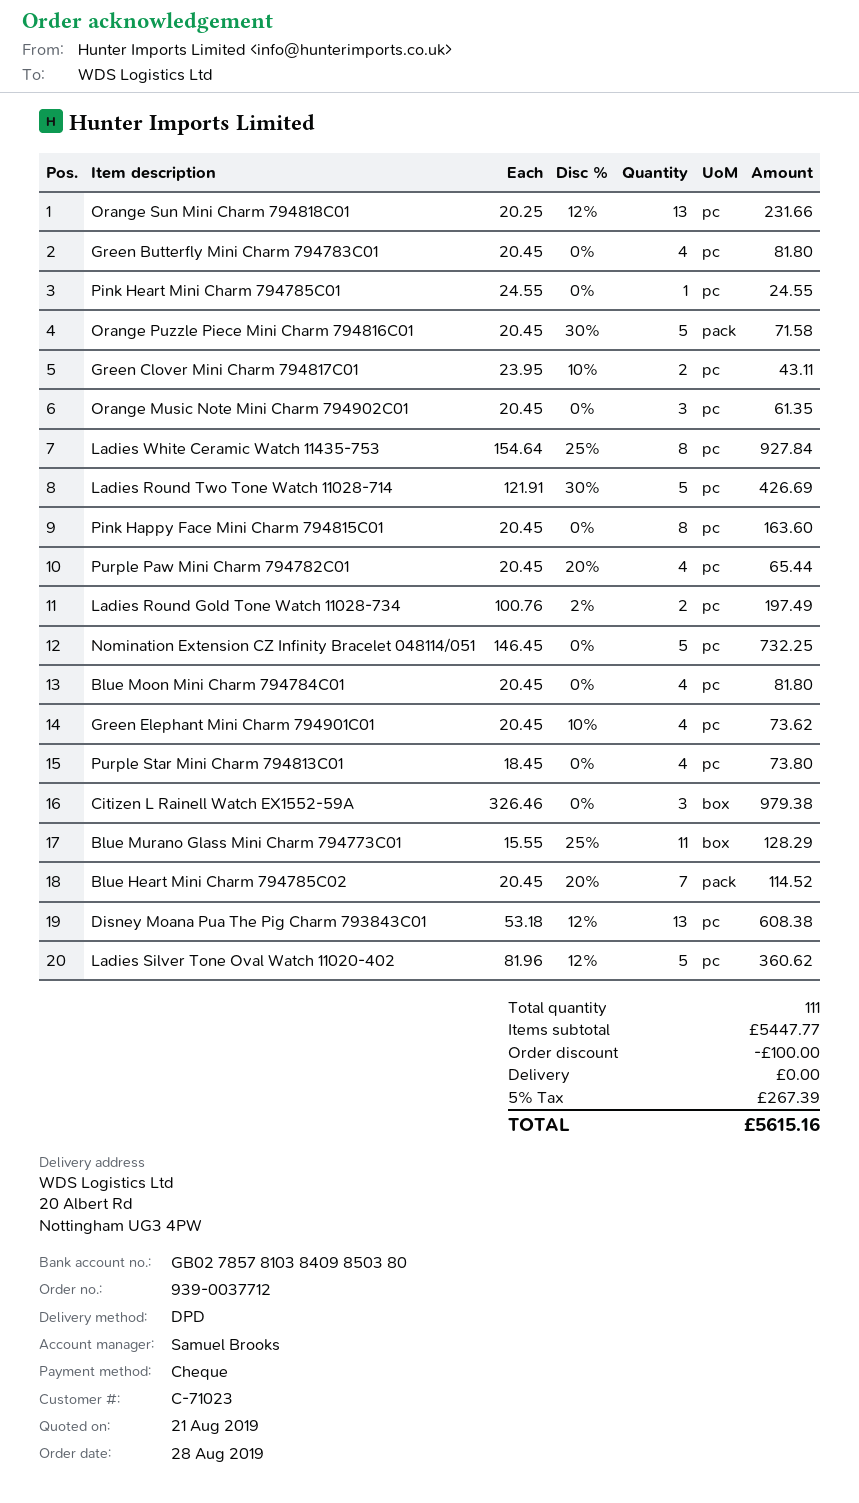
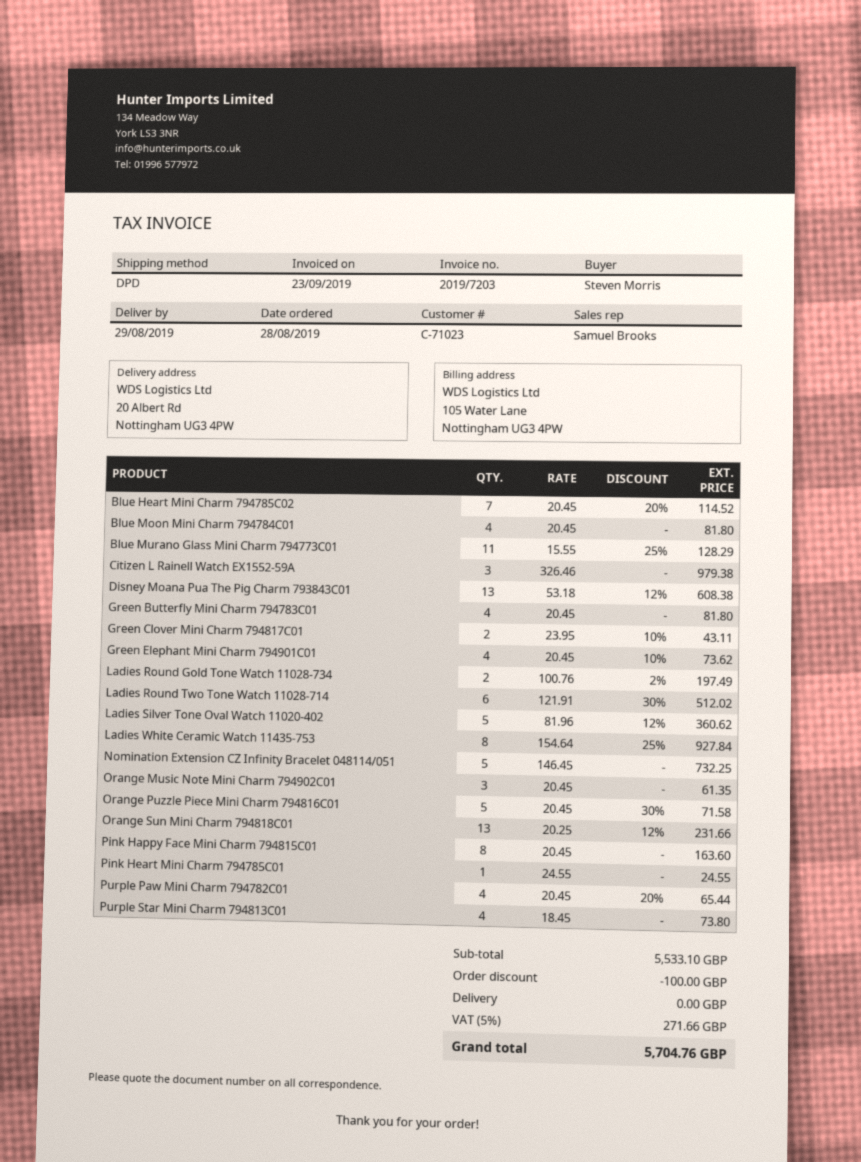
Ladies Round Two Tone Watch 11028-714: 5 x 121.91 - 30% = 426.69 -> 6 x 121.91 - 30% = 512.02
subtotal: 5447.77 -> 5533.10
tax: 5% = 267.39 -> 5% = 271.66
total: 5615.16 -> 5704.76

